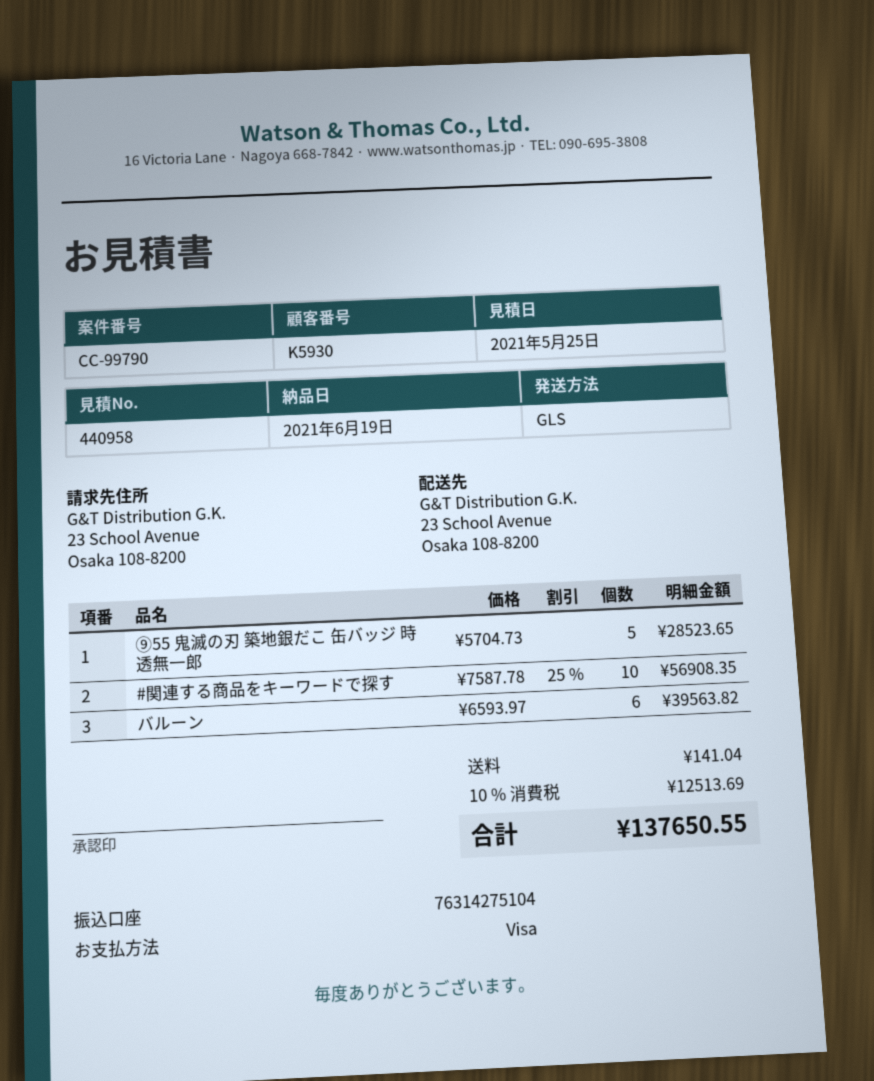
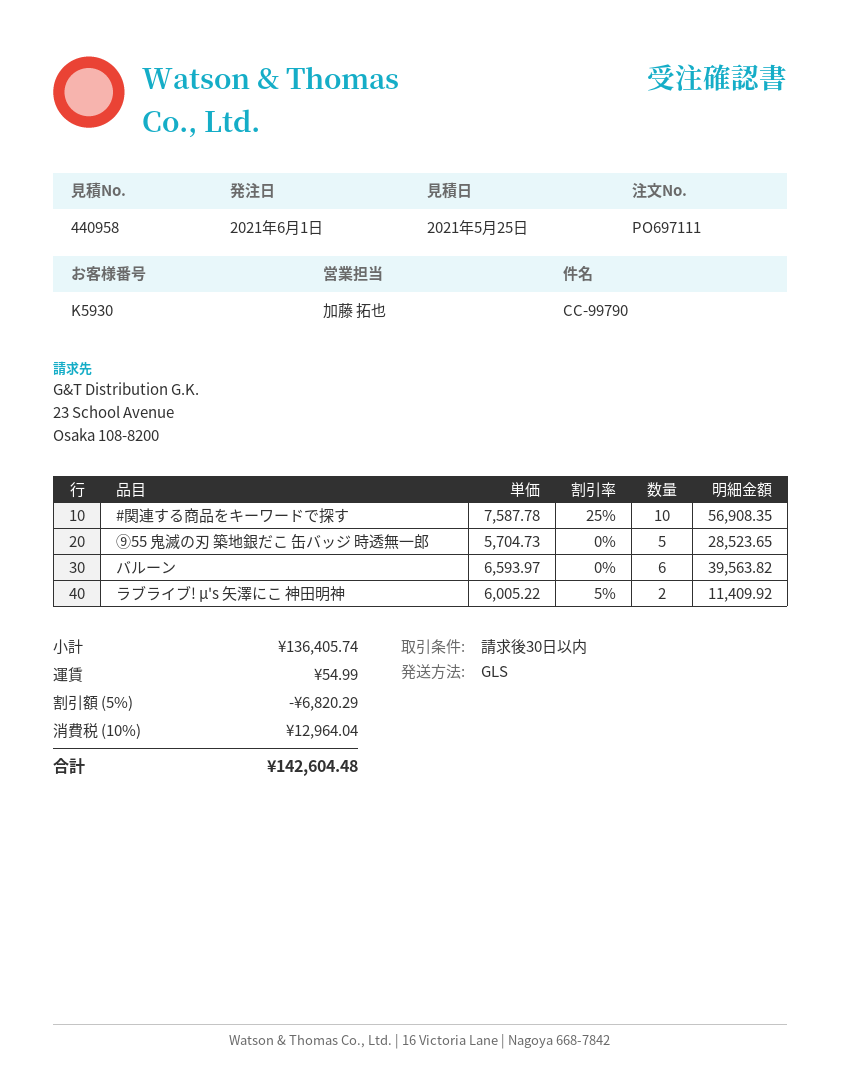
ラブライブ! μ's 矢澤にこ 神田明神: none -> 2 x 6005.22 - 5% = 11409.92
discount: none -> 5% = 6820.29
shipping: 141.04 -> 54.99
tax: 10% = 12513.69 -> 10% = 12964.04
total: 137650.55 -> 142604.48

